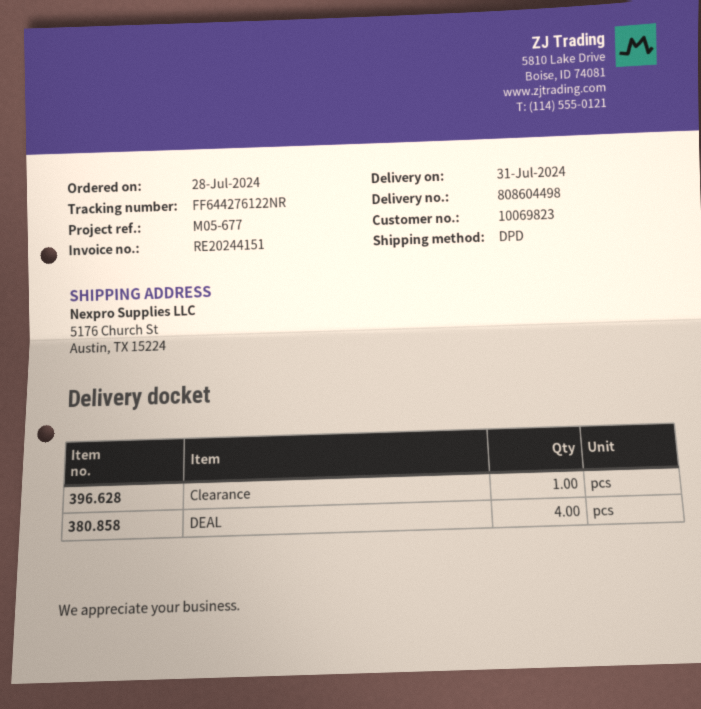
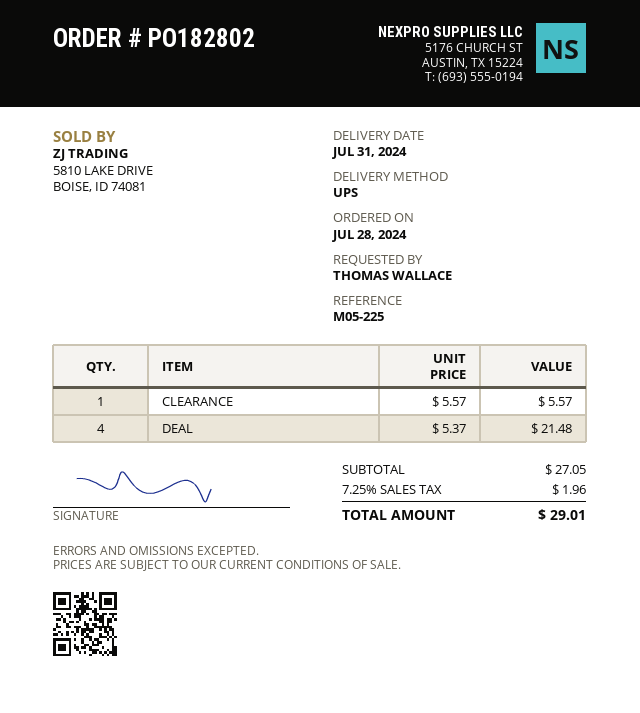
reference: M05-677 -> M05-225
shipping method: DPD -> UPS

